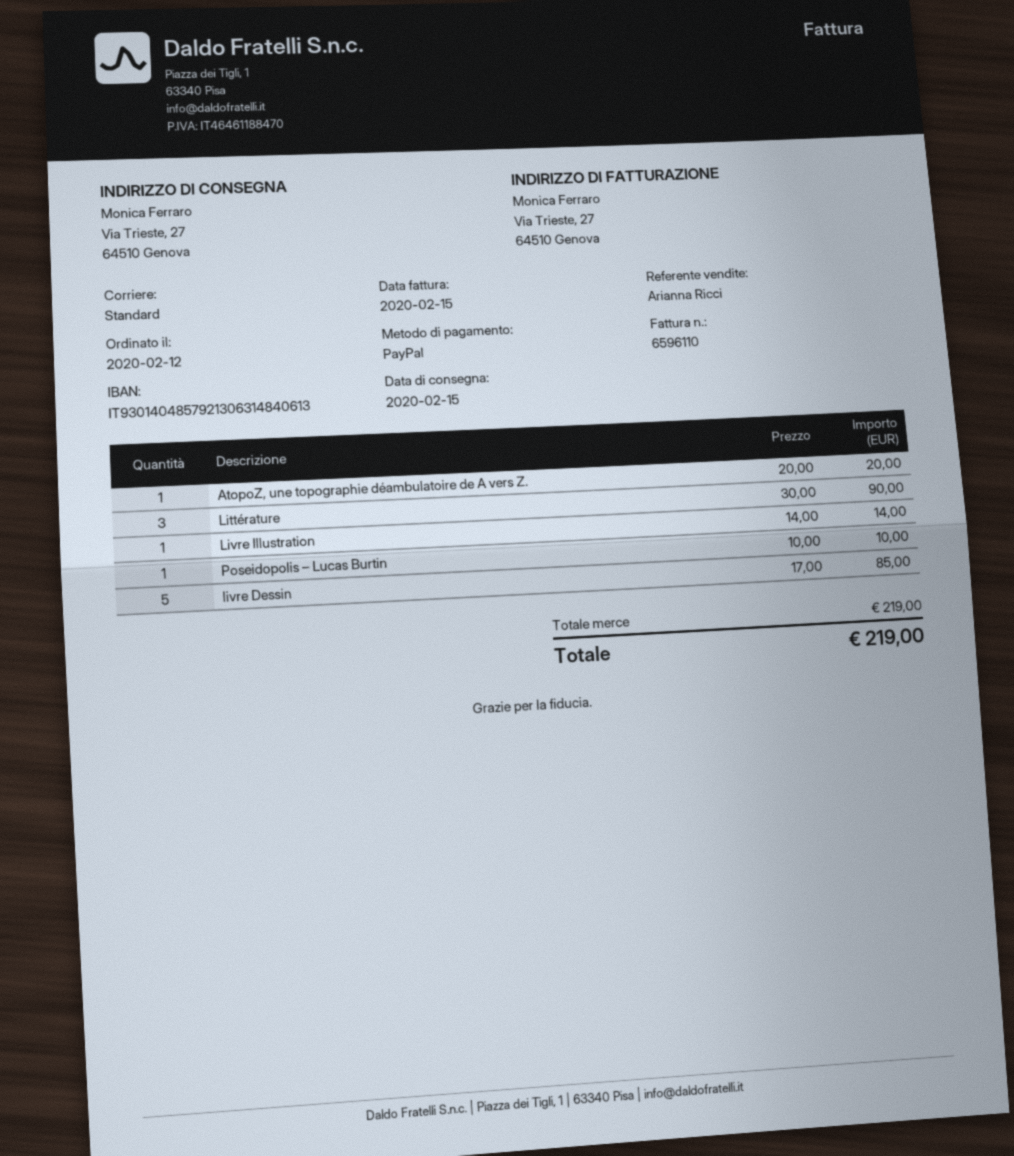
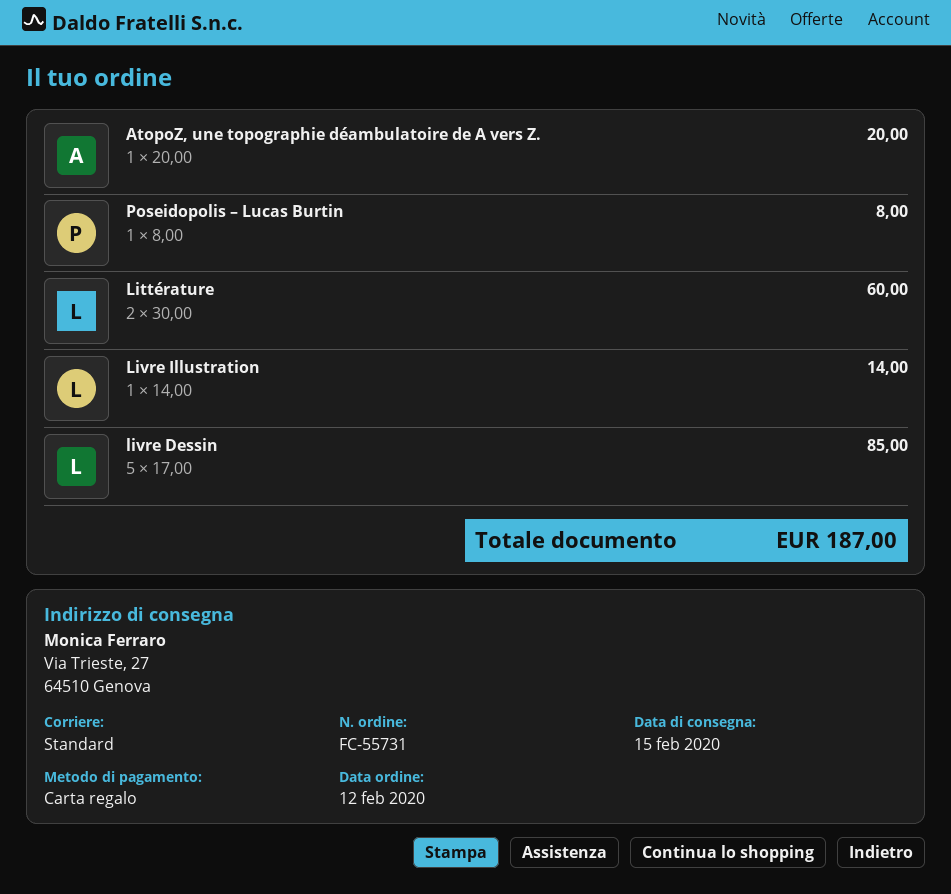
payment method: PayPal -> gift card
Littérature: 3 x 30.00 = 90.00 -> 2 x 30.00 = 60.00
Poseidopolis – Lucas Burtin: 1 x 10.00 = 10.00 -> 1 x 8.00 = 8.00
total: 219.00 -> 187.00

